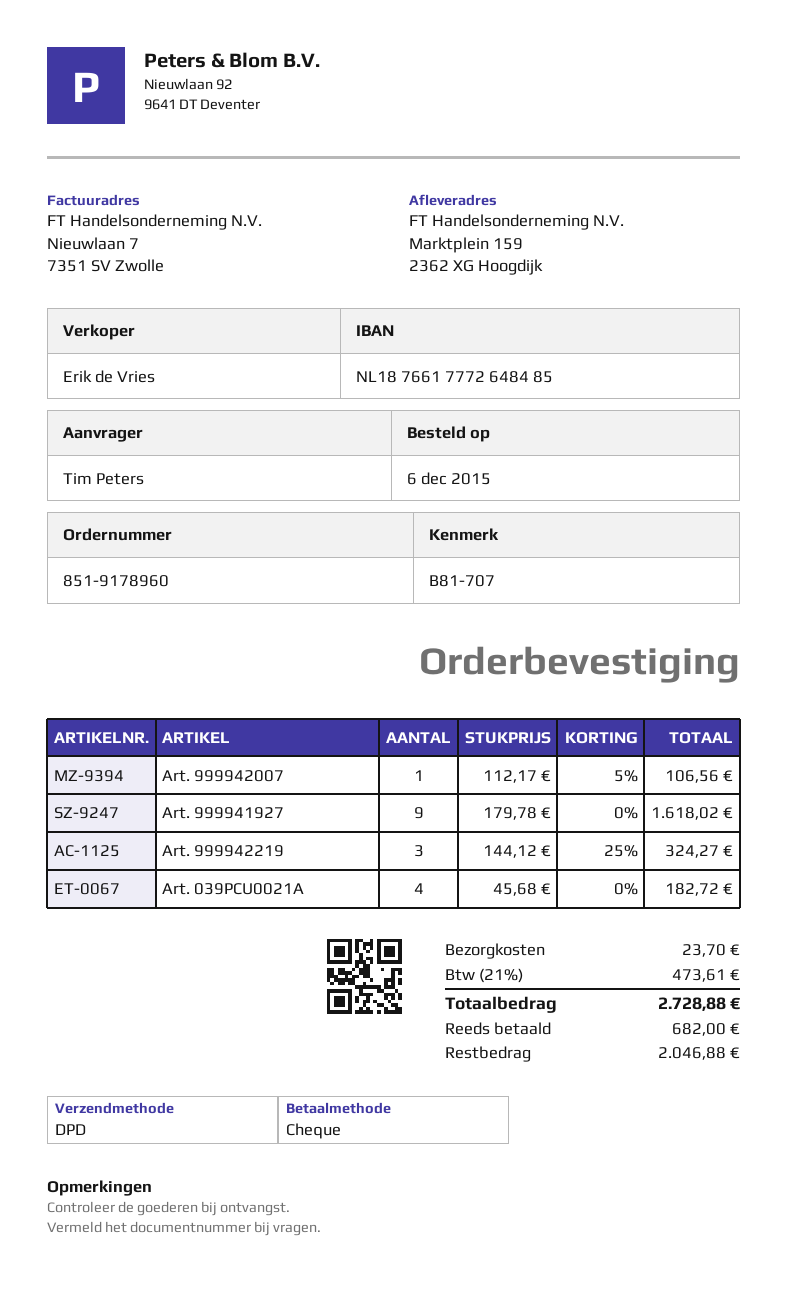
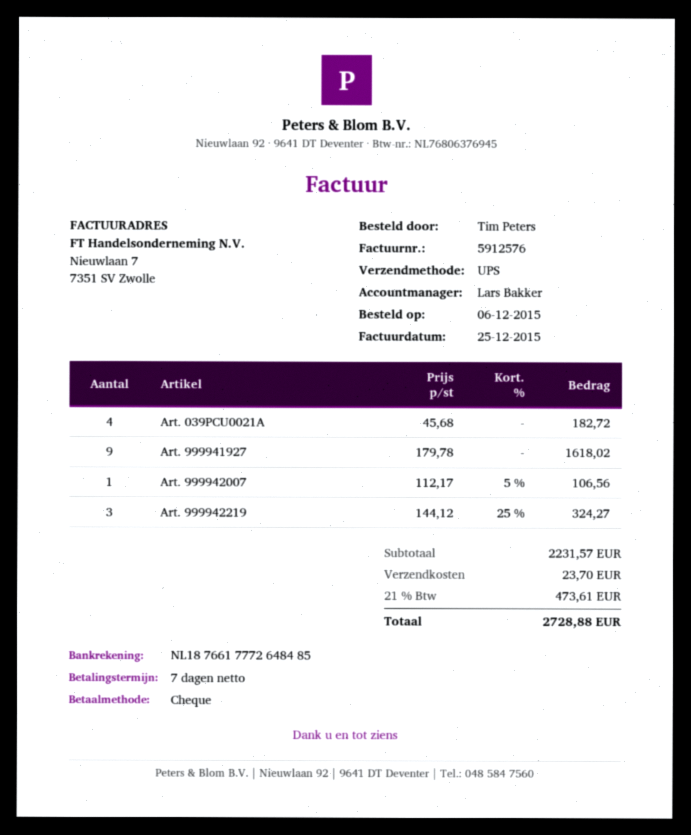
sales rep: Erik de Vries -> Lars Bakker
shipping method: DPD -> UPS

